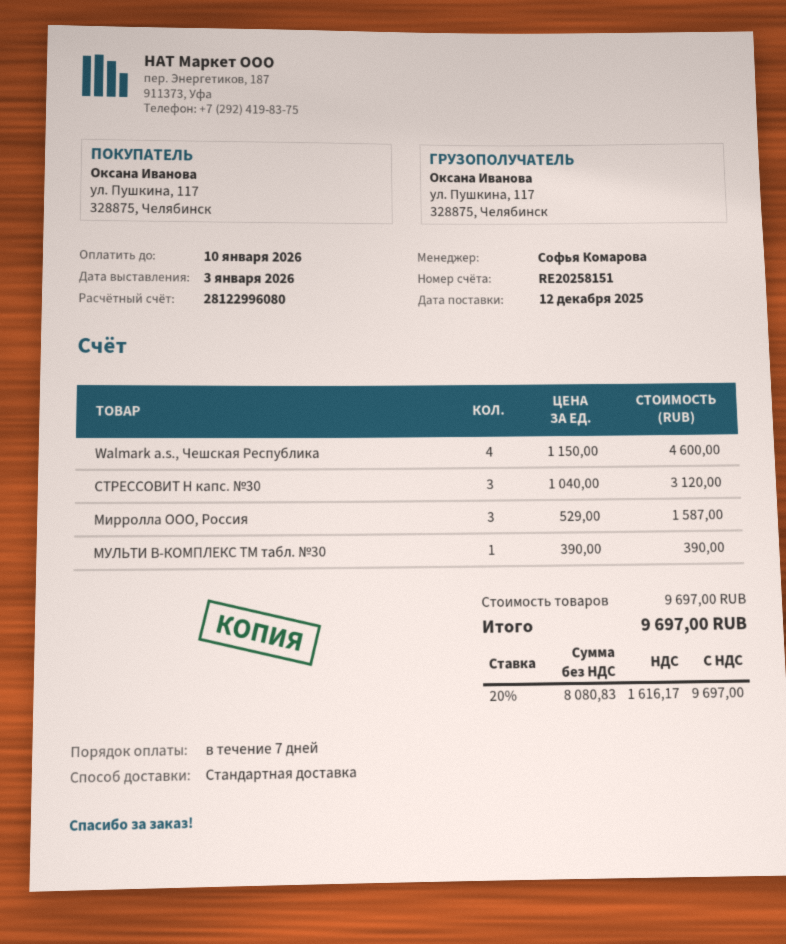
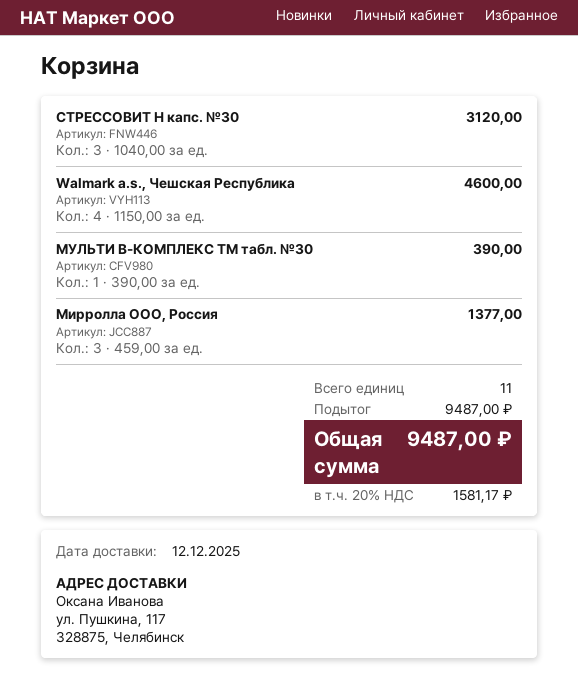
Мирролла ООО, Россия: 3 x 529.00 = 1587.00 -> 3 x 459.00 = 1377.00
subtotal: 9697.00 -> 9487.00
tax: 20% = 1616.17 -> 20% = 1581.17
total: 9697.00 -> 9487.00

